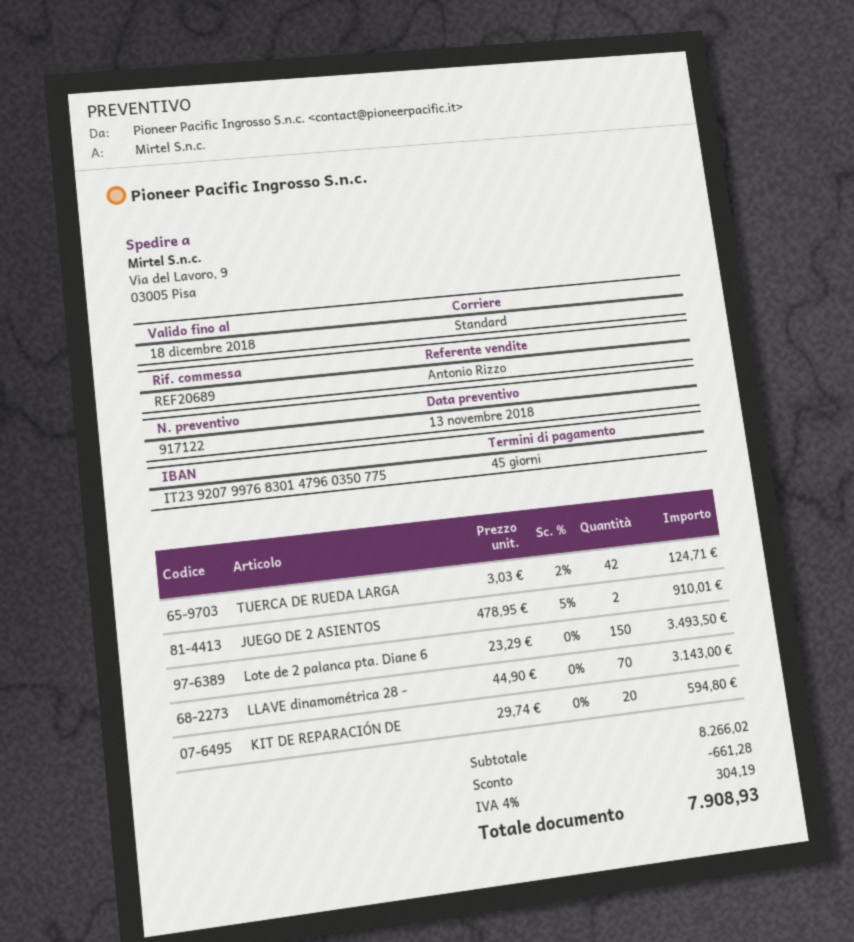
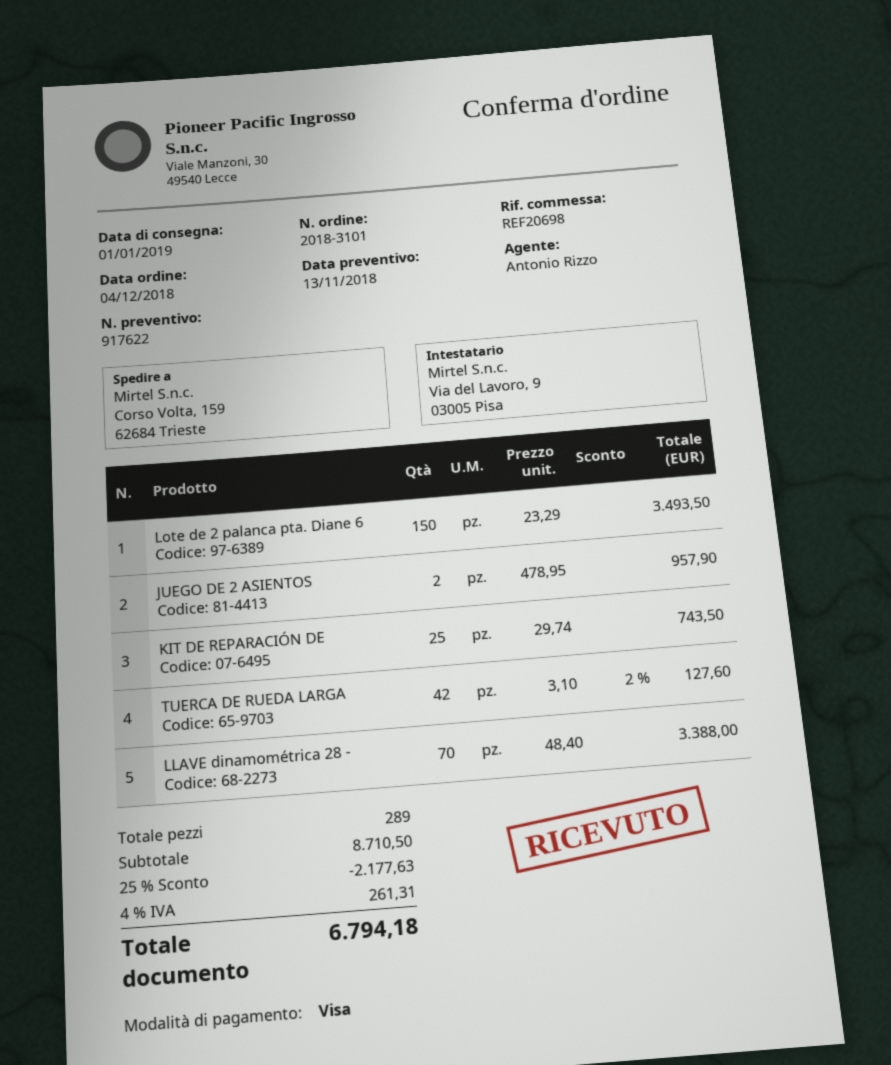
quote number: 917122 -> 917622
reference: REF20689 -> REF20698
ship to: Via del Lavoro, 9, 03005 Pisa -> Corso Volta, 159, 62684 Trieste
TUERCA DE RUEDA LARGA: 42 x 3.03 - 2% = 124.71 -> 42 x 3.10 - 2% = 127.60
JUEGO DE 2 ASIENTOS: 2 x 478.95 - 5% = 910.01 -> 2 x 478.95 = 957.90
LLAVE dinamométrica 28 -: 70 x 44.90 = 3143.00 -> 70 x 48.40 = 3388.00
KIT DE REPARACIÓN DE: 20 x 29.74 = 594.80 -> 25 x 29.74 = 743.50
subtotal: 8266.02 -> 8710.50
discount: 661.28 -> 2177.63
tax: 4% = 304.19 -> 4% = 261.31
total: 7908.93 -> 6794.18

